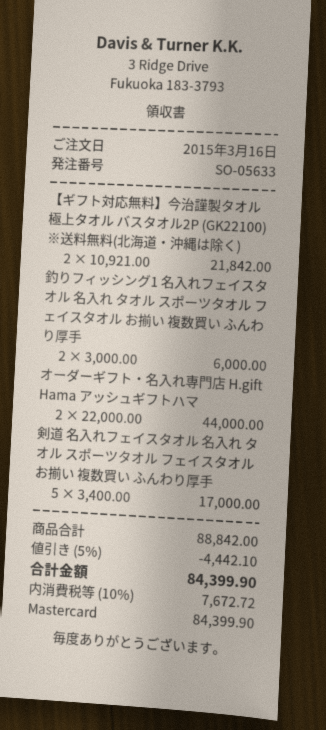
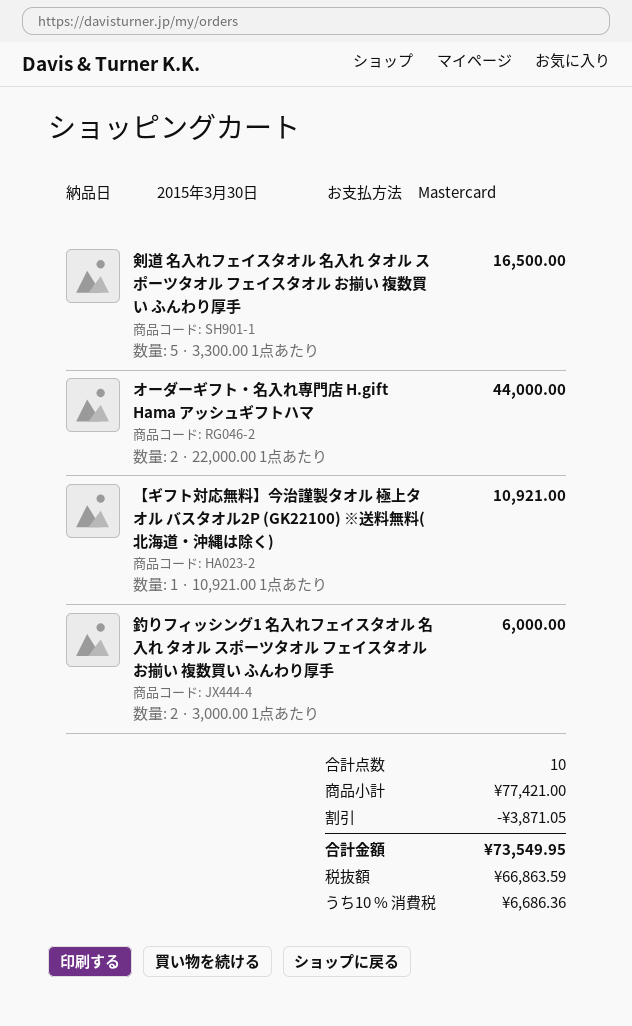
【ギフト対応無料】今治謹製タオル 極上タオル バスタオル2P (GK22100) ※送料無料(北海道・沖縄は除く): 2 x 10921.00 = 21842.00 -> 1 x 10921.00 = 10921.00
剣道 名入れフェイスタオル 名入れ タオル スポーツタオル フェイスタオル お揃い 複数買い ふんわり厚手: 5 x 3400.00 = 17000.00 -> 5 x 3300.00 = 16500.00
subtotal: 88842.00 -> 77421.00
discount: 4442.10 -> 3871.05
tax: 10% = 7672.72 -> 10% = 6686.36
total: 84399.90 -> 73549.95

